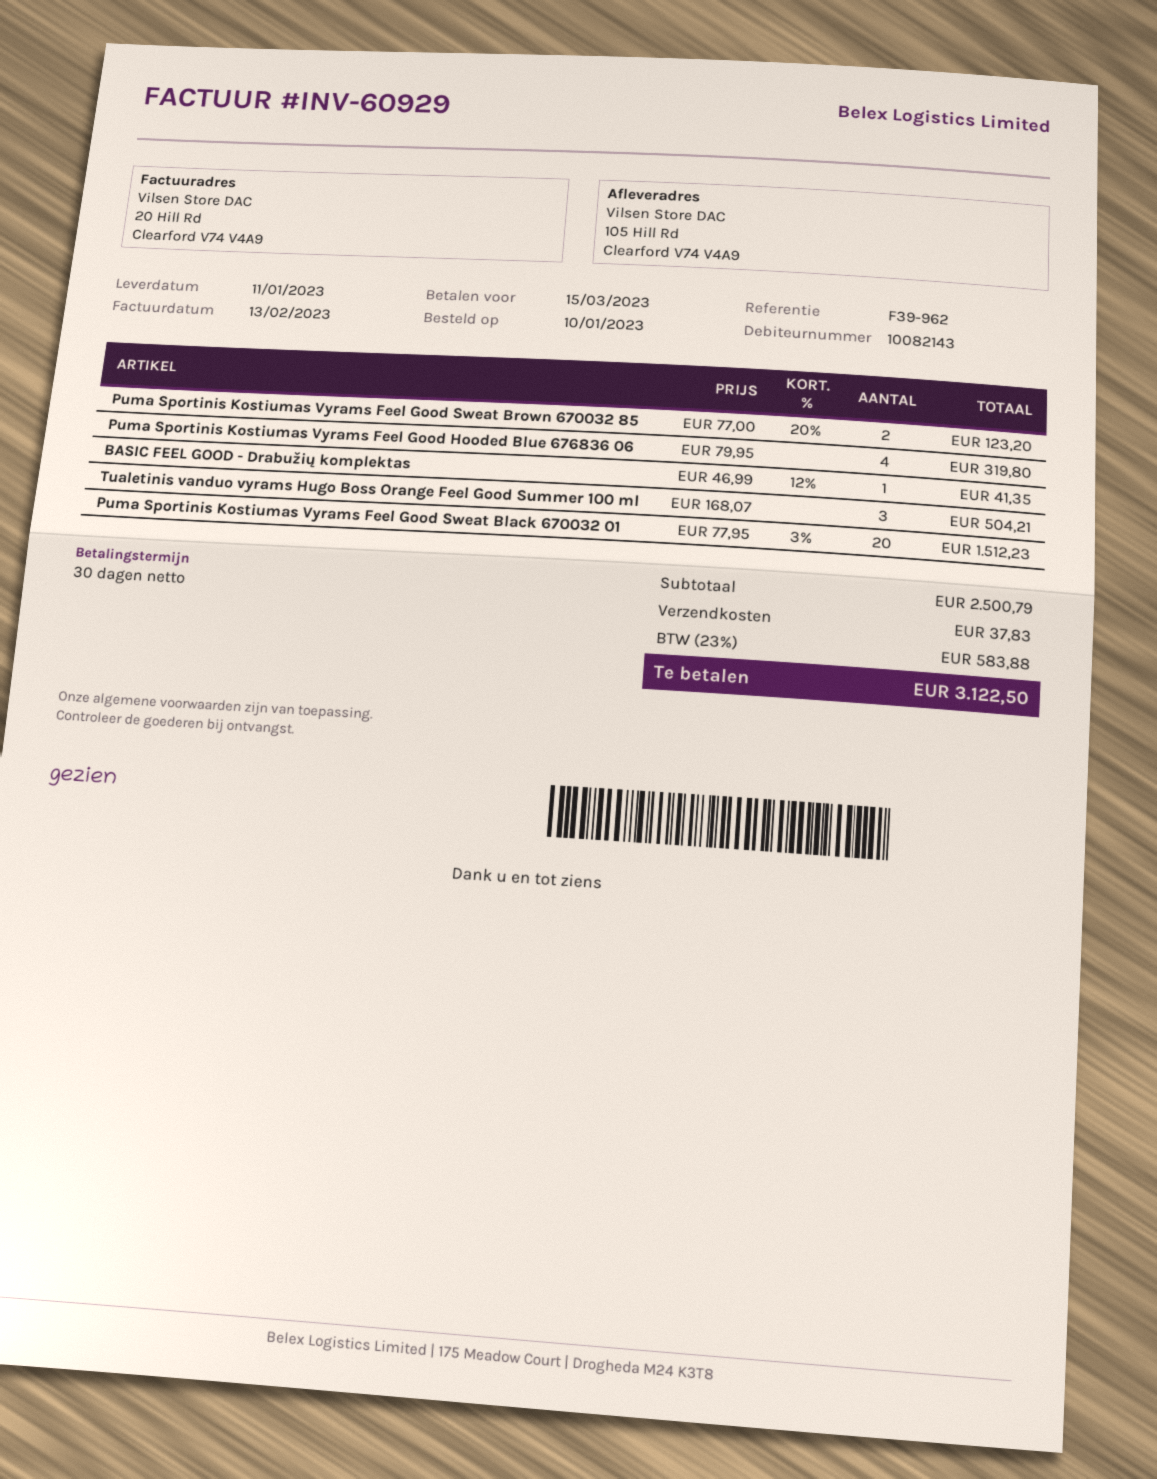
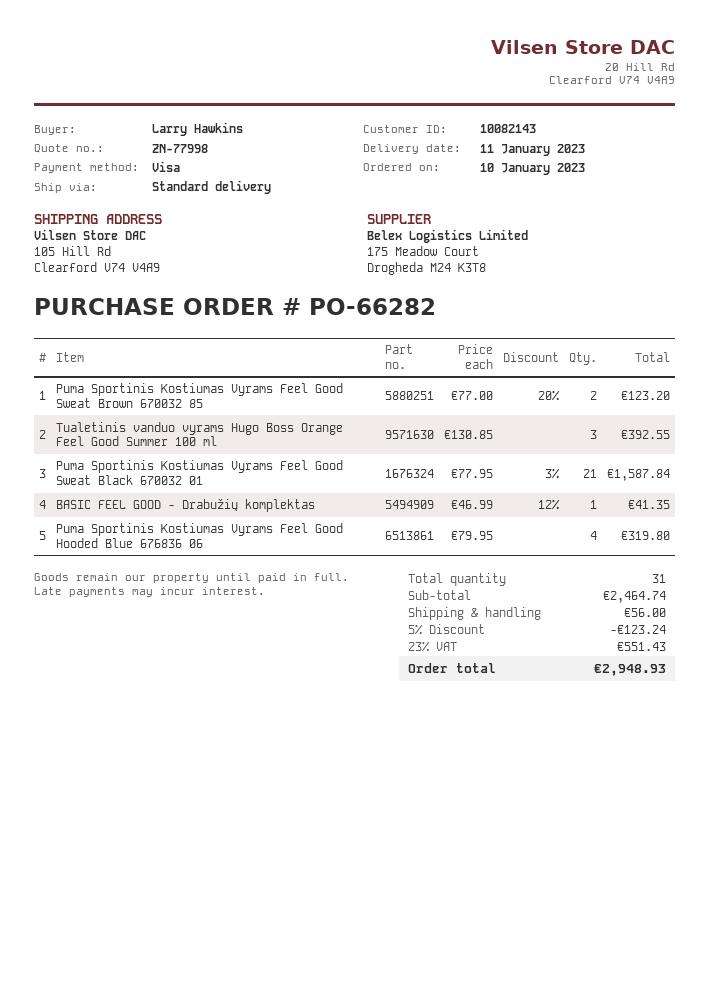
Tualetinis vanduo vyrams Hugo Boss Orange Feel Good Summer 100 ml: 3 x 168.07 = 504.21 -> 3 x 130.85 = 392.55
Puma Sportinis Kostiumas Vyrams Feel Good Sweat Black 670032 01: 20 x 77.95 - 3% = 1512.23 -> 21 x 77.95 - 3% = 1587.84
subtotal: 2500.79 -> 2464.74
discount: none -> 5% = 123.24
shipping: 37.83 -> 56.00
tax: 23% = 583.88 -> 23% = 551.43
total: 3122.50 -> 2948.93

